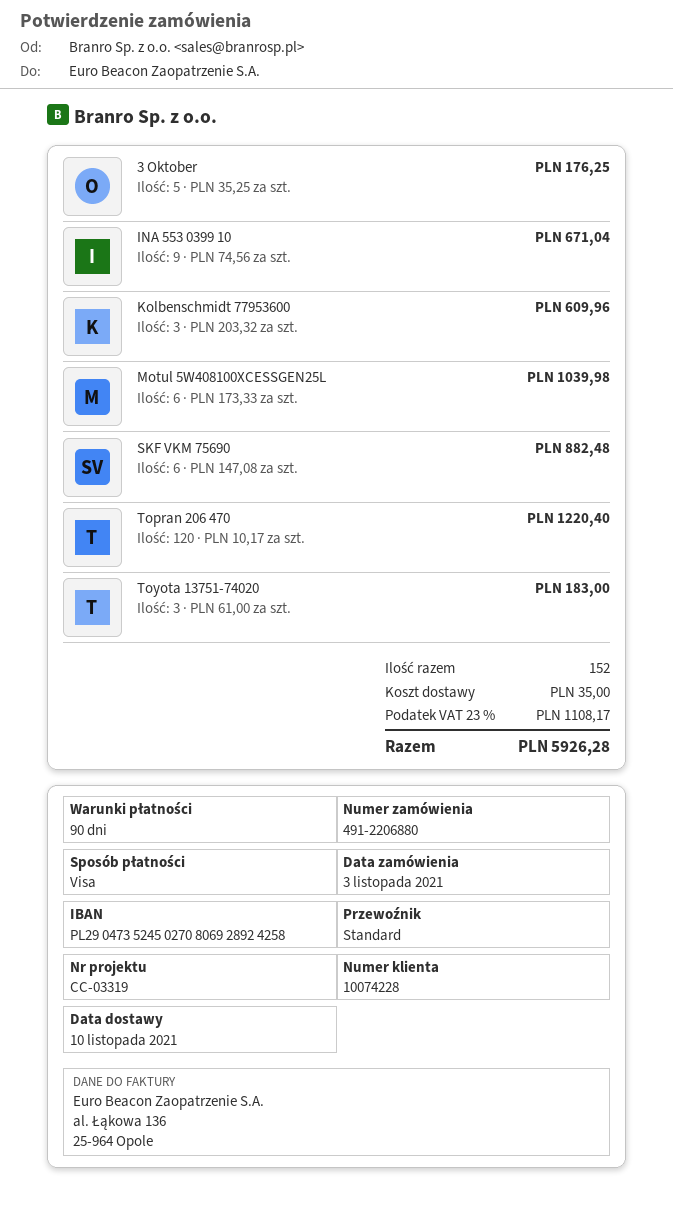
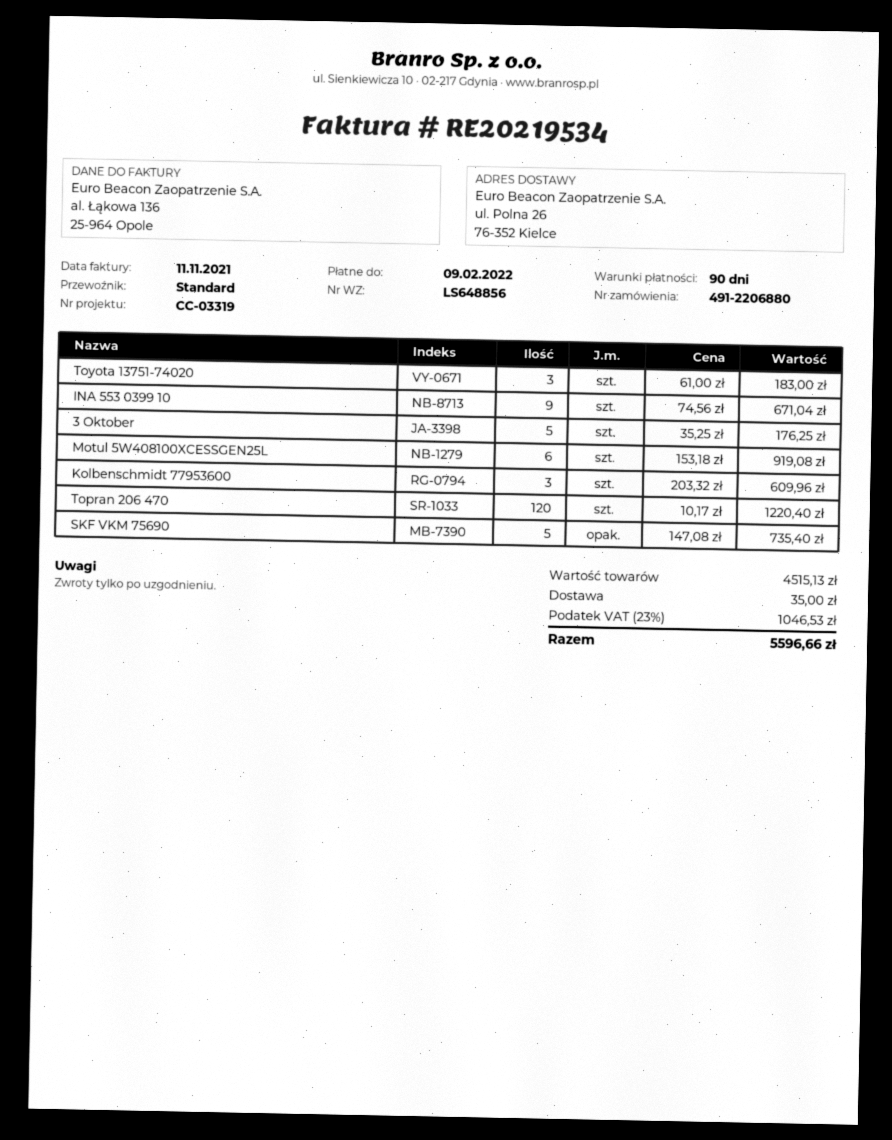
Motul 5W408100XCESSGEN25L: 6 x 173.33 = 1039.98 -> 6 x 153.18 = 919.08
SKF VKM 75690: 6 x 147.08 = 882.48 -> 5 x 147.08 = 735.40
tax: 23% = 1108.17 -> 23% = 1046.53
total: 5926.28 -> 5596.66

